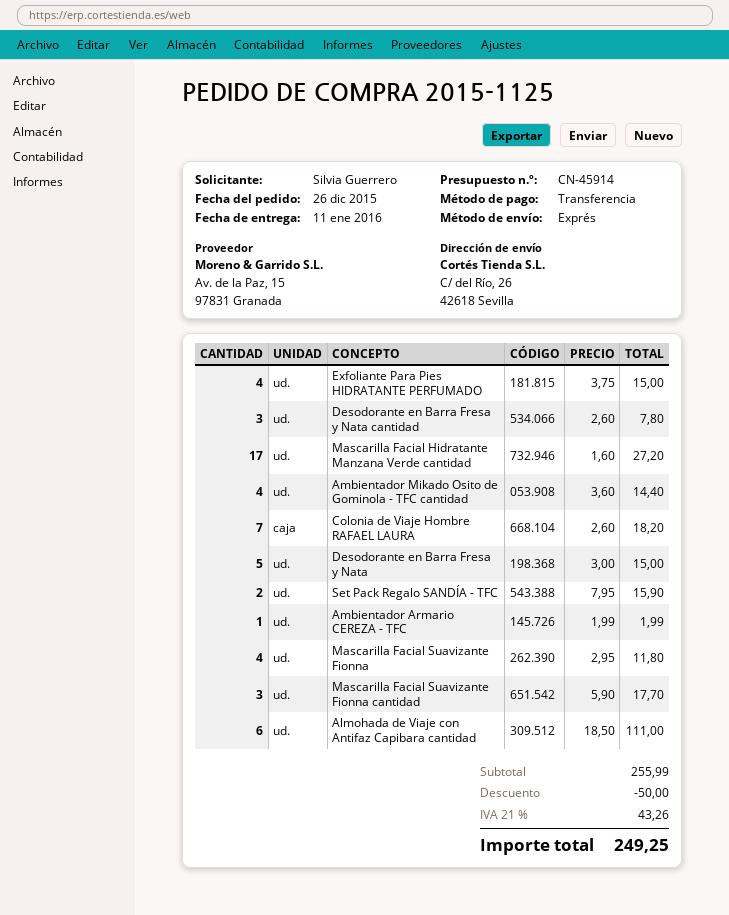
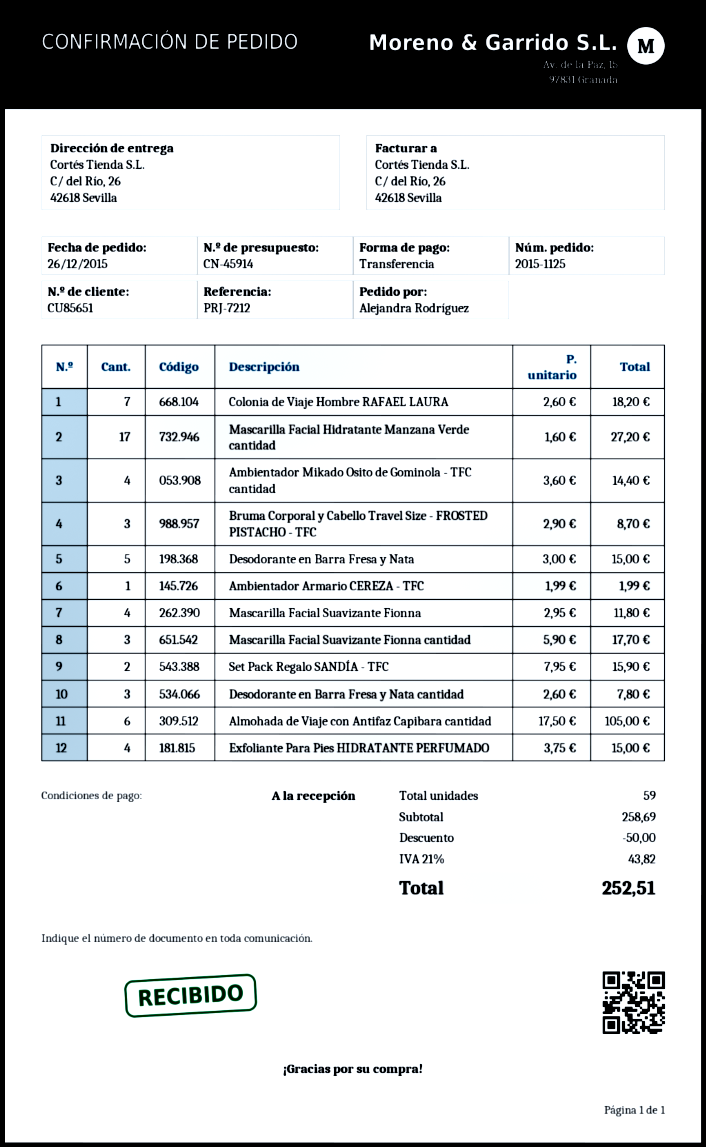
ordered by: Silvia Guerrero -> Alejandra Rodríguez
Almohada de Viaje con Antifaz Capibara cantidad: 6 x 18.50 = 111.00 -> 6 x 17.50 = 105.00
Bruma Corporal y Cabello Travel Size - FROSTED PISTACHO - TFC: none -> 3 x 2.90 = 8.70
subtotal: 255.99 -> 258.69
tax: 21% = 43.26 -> 21% = 43.82
total: 249.25 -> 252.51

